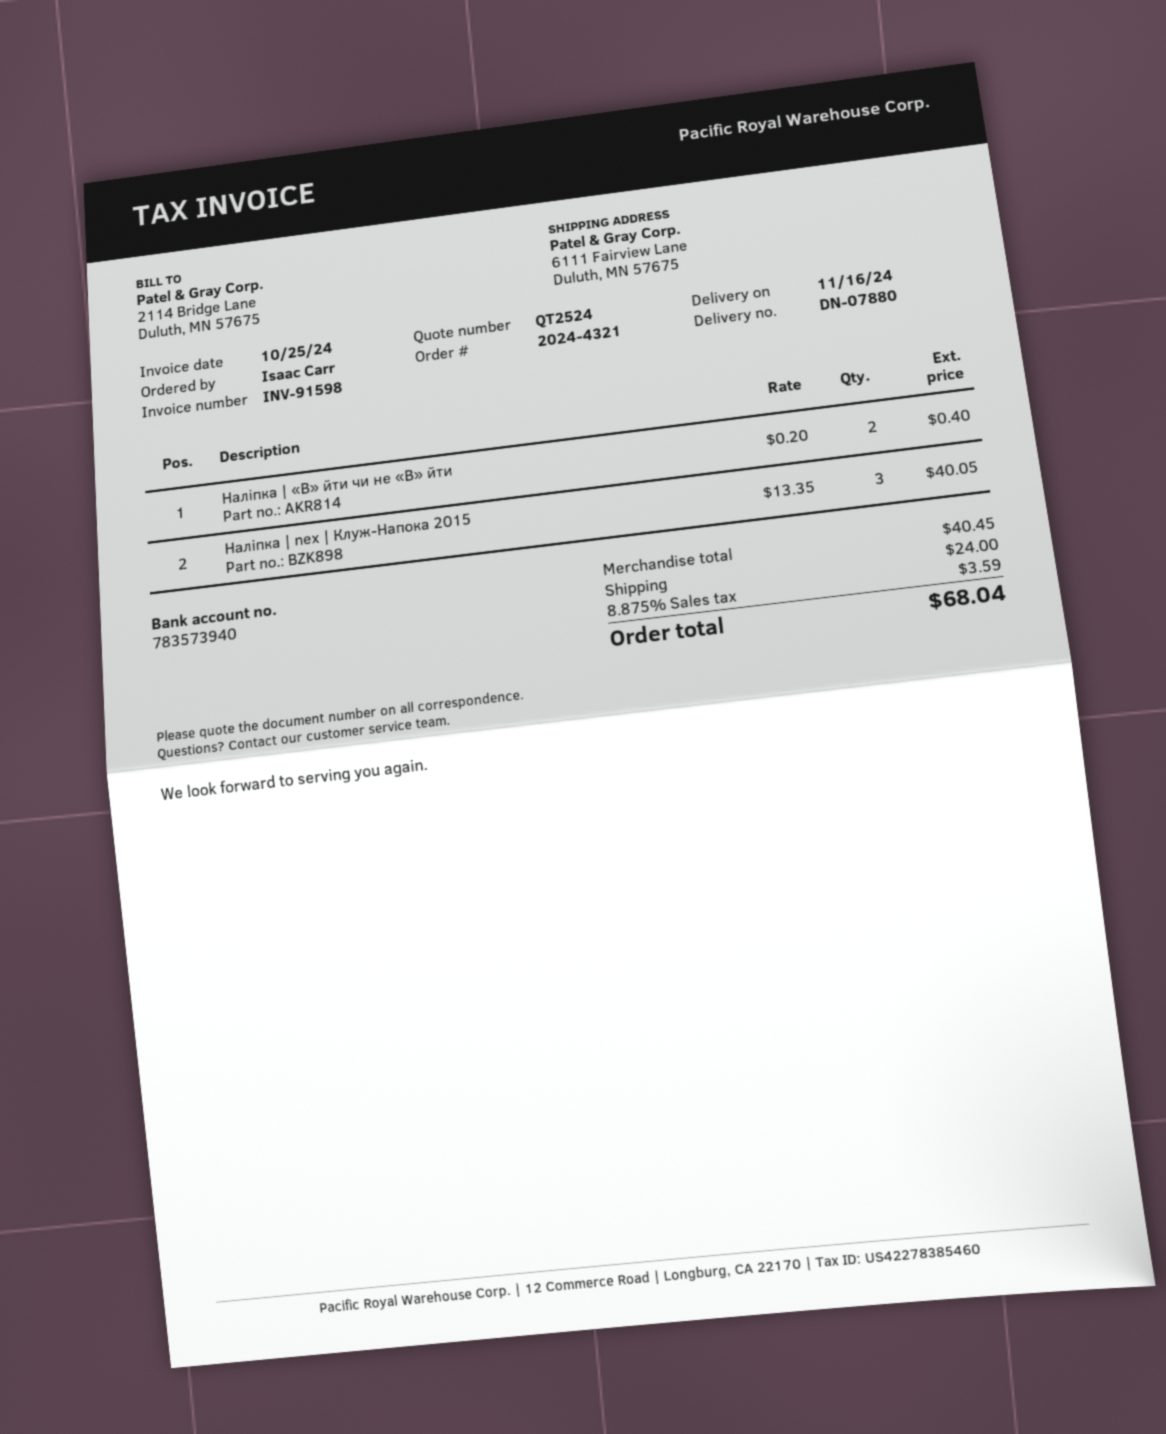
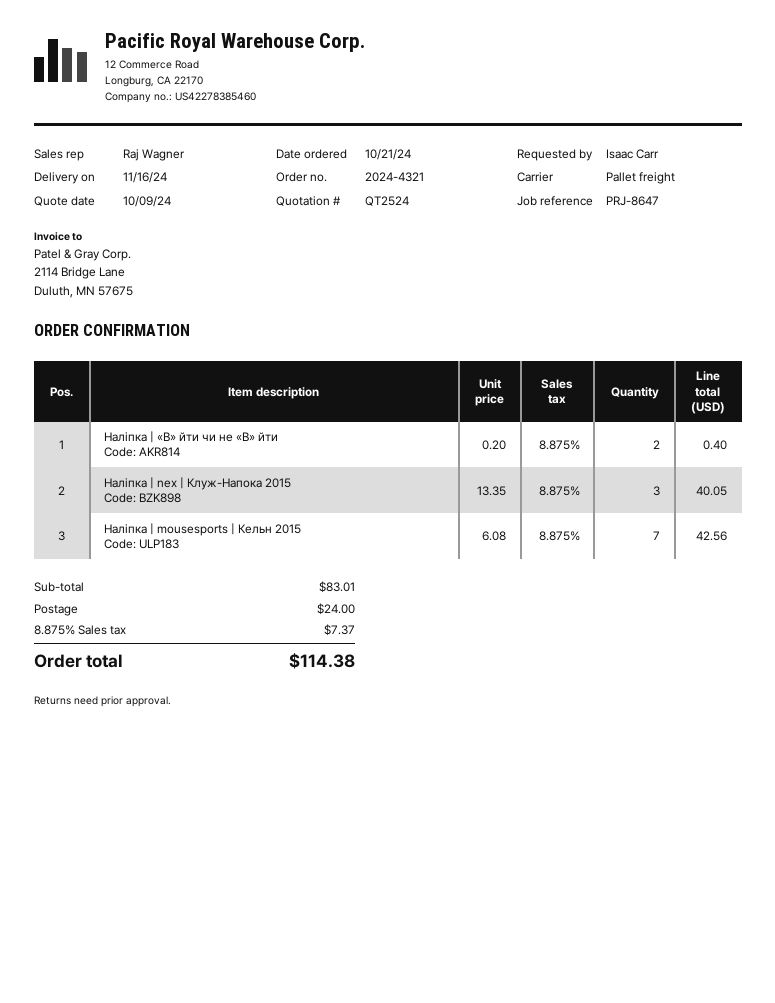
Наліпка | mousesports | Кельн 2015: none -> 7 x 6.08 = 42.56
subtotal: 40.45 -> 83.01
tax: 8.875% = 3.59 -> 8.875% = 7.37
total: 68.04 -> 114.38

